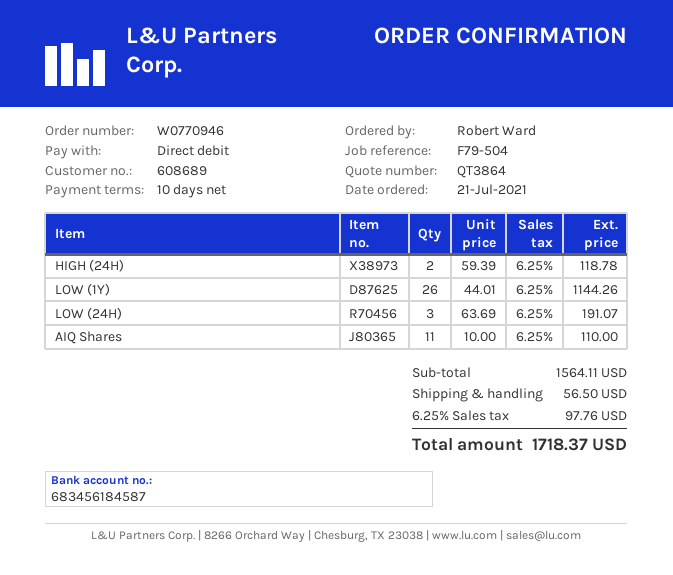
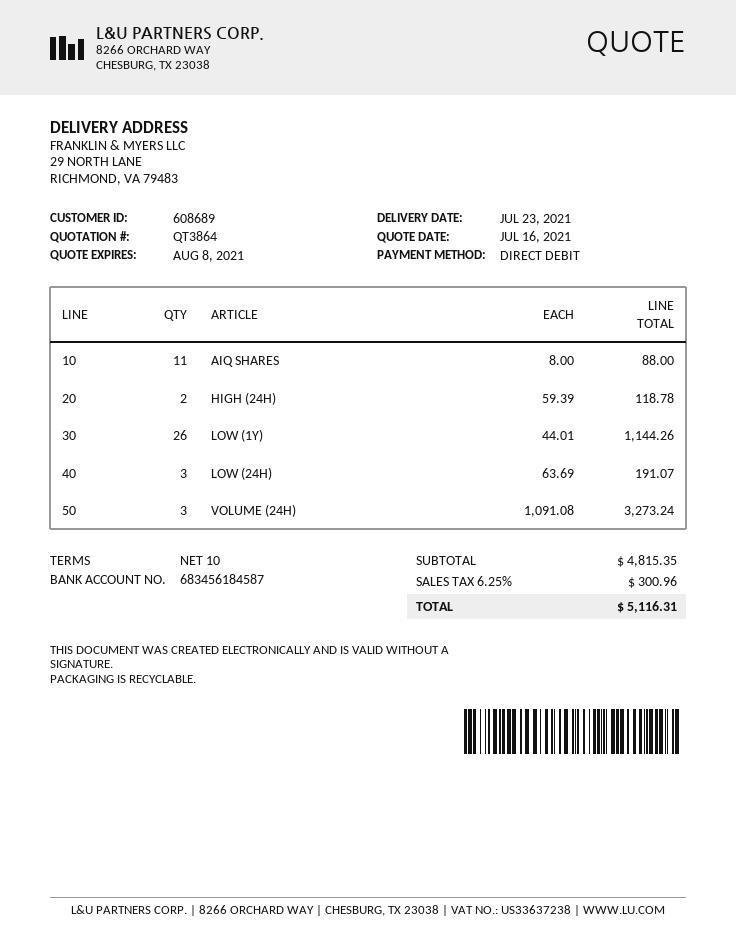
AIQ Shares: 11 x 10.00 = 110.00 -> 11 x 8.00 = 88.00
VOLUME (24H): none -> 3 x 1091.08 = 3273.24
subtotal: 1564.11 -> 4815.35
shipping: 56.50 -> none
tax: 6.25% = 97.76 -> 6.25% = 300.96
total: 1718.37 -> 5116.31

